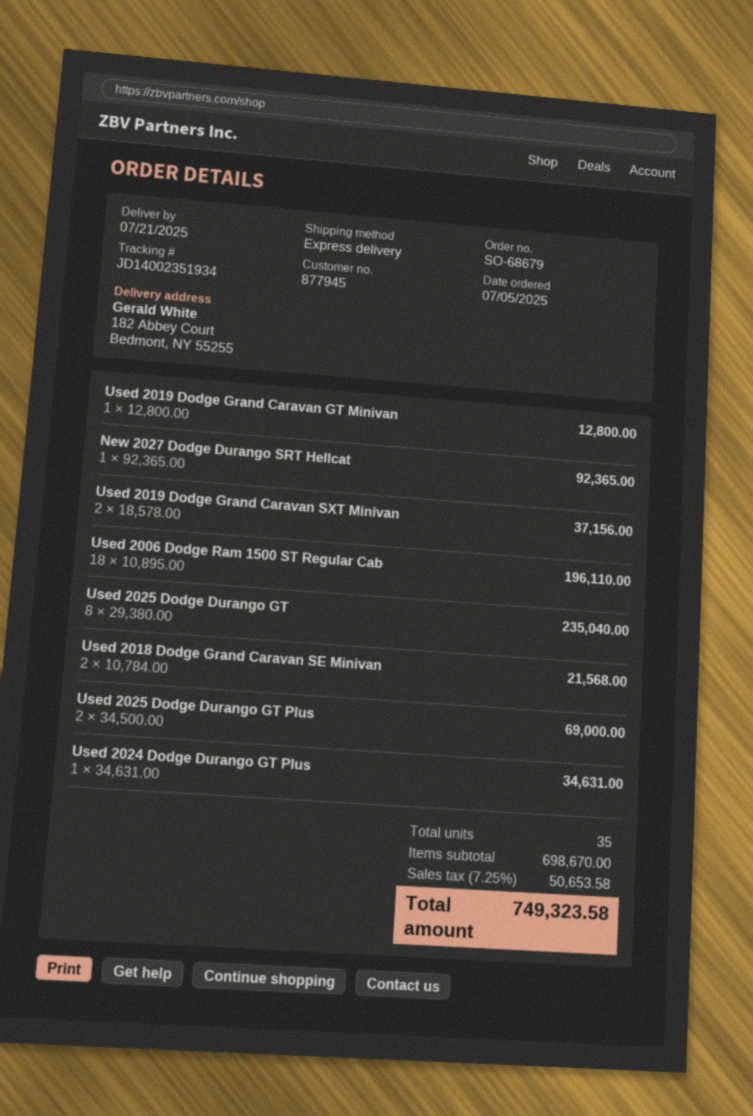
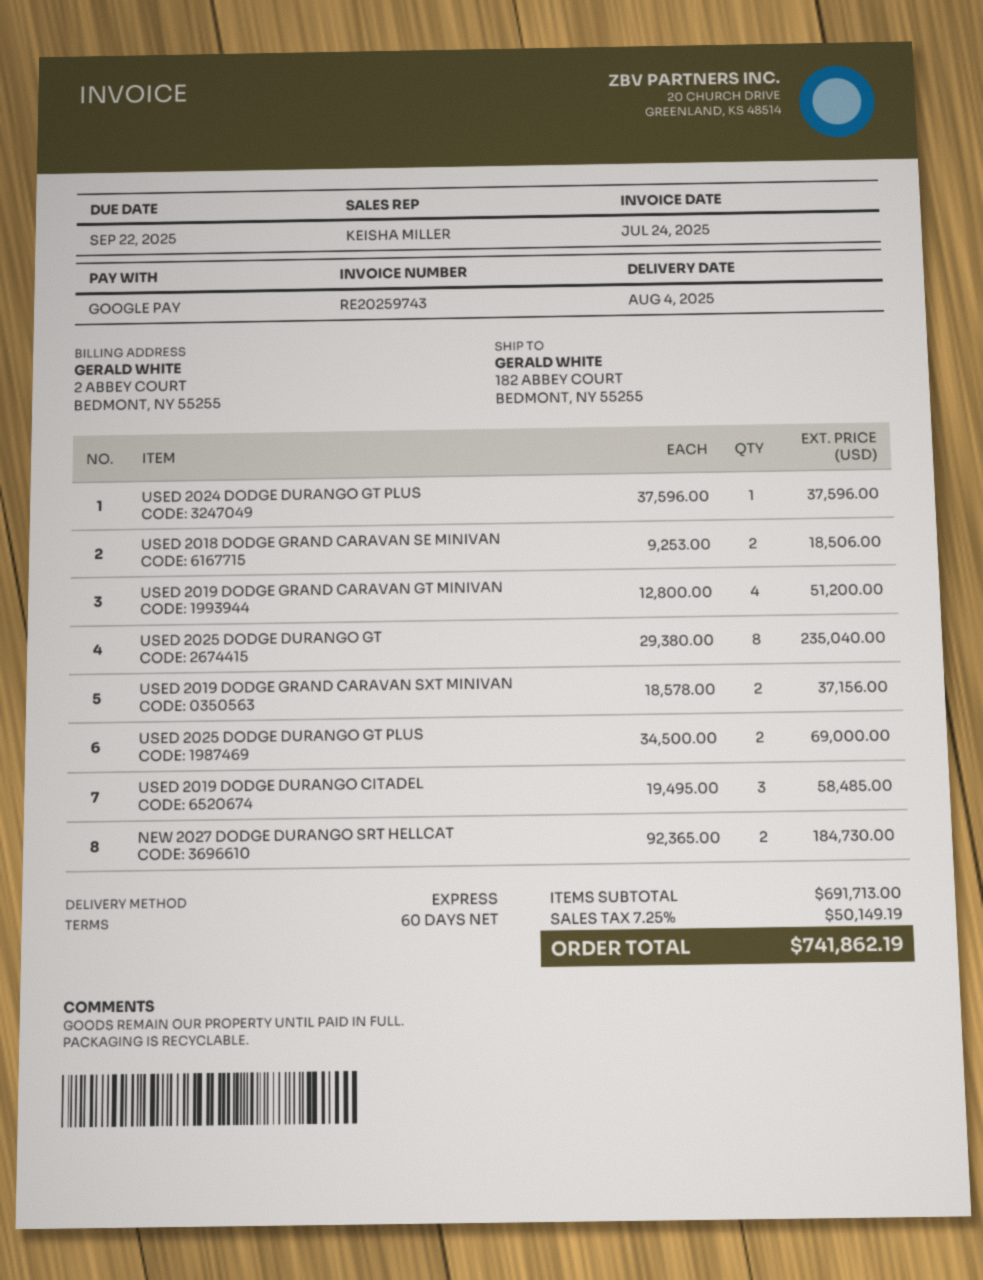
delivery date: 2025-07-21 -> 2025-08-04
Used 2019 Dodge Grand Caravan GT Minivan: 1 x 12800.00 = 12800.00 -> 4 x 12800.00 = 51200.00
New 2027 Dodge Durango SRT Hellcat: 1 x 92365.00 = 92365.00 -> 2 x 92365.00 = 184730.00
Used 2006 Dodge Ram 1500 ST Regular Cab: 18 x 10895.00 = 196110.00 -> none
Used 2018 Dodge Grand Caravan SE Minivan: 2 x 10784.00 = 21568.00 -> 2 x 9253.00 = 18506.00
Used 2024 Dodge Durango GT Plus: 1 x 34631.00 = 34631.00 -> 1 x 37596.00 = 37596.00
USED 2019 DODGE DURANGO CITADEL: none -> 3 x 19495.00 = 58485.00
subtotal: 698670.00 -> 691713.00
tax: 7.25% = 50653.58 -> 7.25% = 50149.19
total: 749323.58 -> 741862.19

